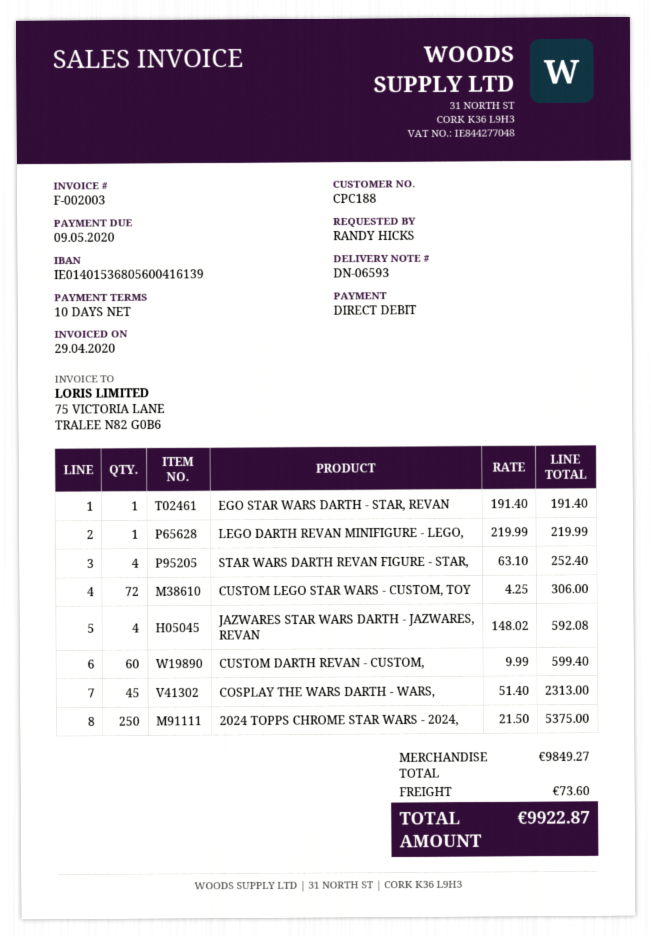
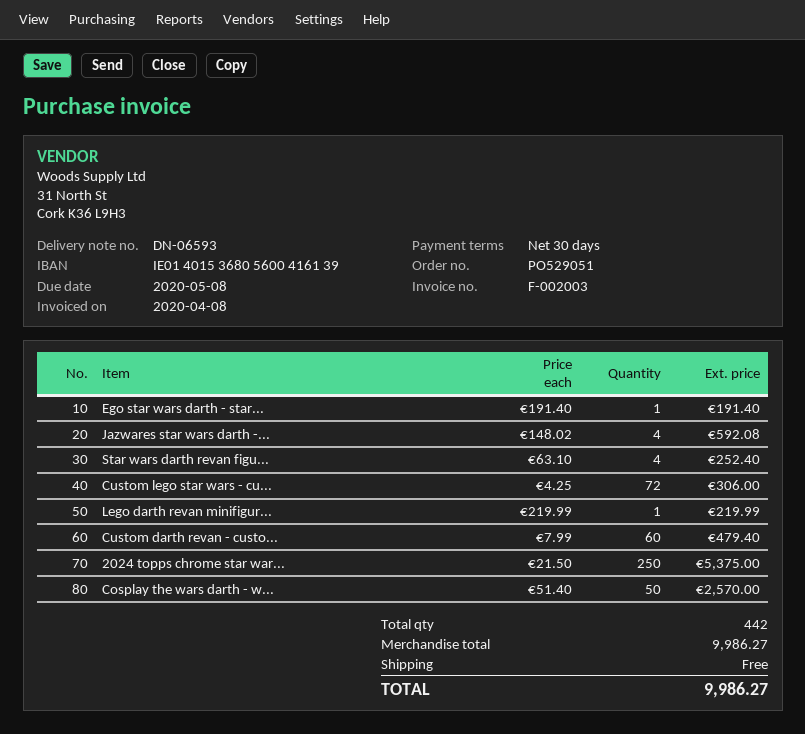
invoice date: 2020-04-29 -> 2020-04-08
payment terms: 10 days -> 30 days
due date: 2020-05-09 -> 2020-05-08
CUSTOM DARTH REVAN - CUSTOM,: 60 x 9.99 = 599.40 -> 60 x 7.99 = 479.40
COSPLAY THE WARS DARTH - WARS,: 45 x 51.40 = 2313.00 -> 50 x 51.40 = 2570.00
subtotal: 9849.27 -> 9986.27
shipping: 73.60 -> 0.00
total: 9922.87 -> 9986.27

